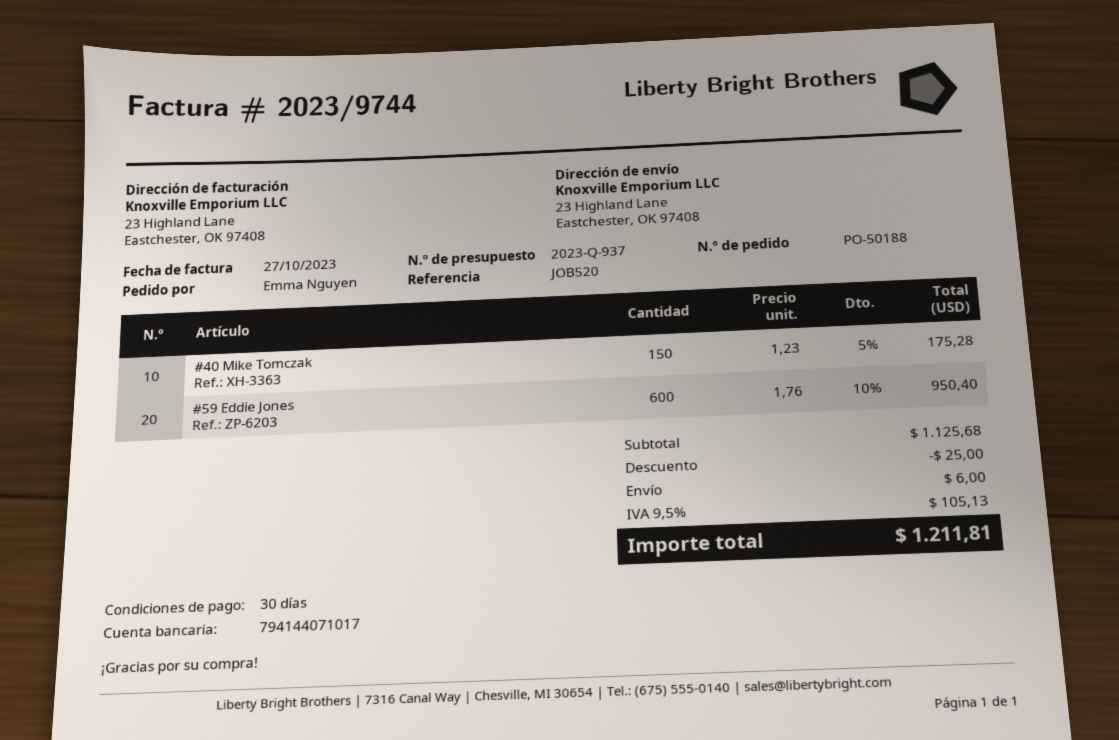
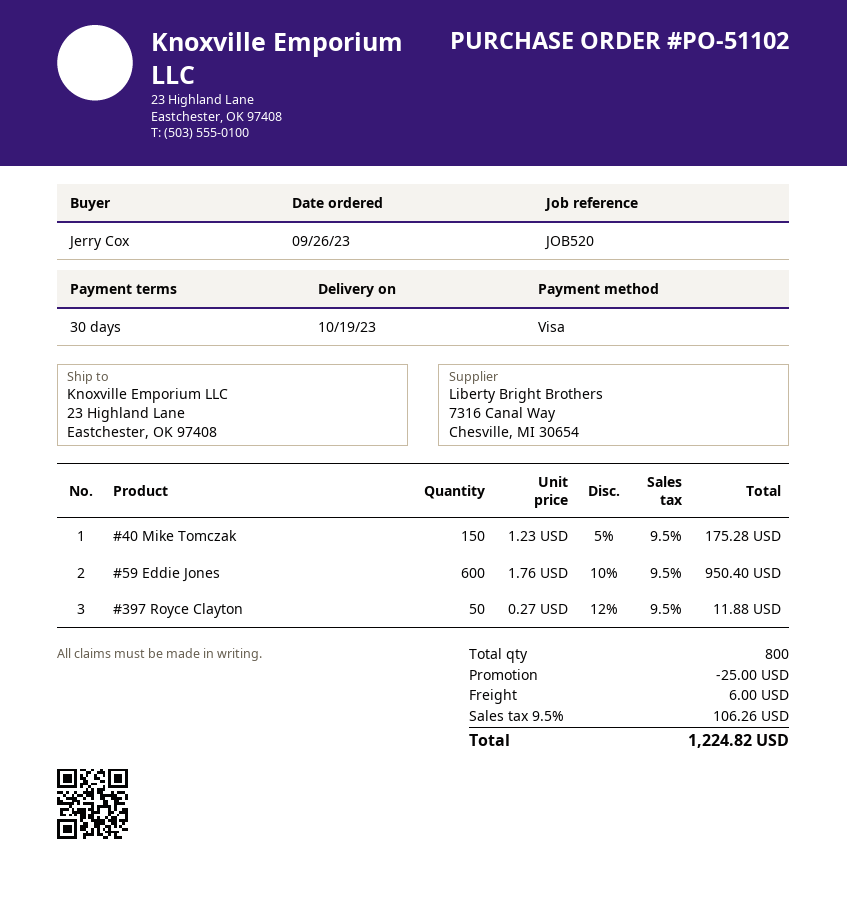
order number: PO-50188 -> PO-51102
ordered by: Emma Nguyen -> Jerry Cox
#397 Royce Clayton: none -> 50 x 0.27 - 12% = 11.88
tax: 9.5% = 105.13 -> 9.5% = 106.26
total: 1211.81 -> 1224.82

